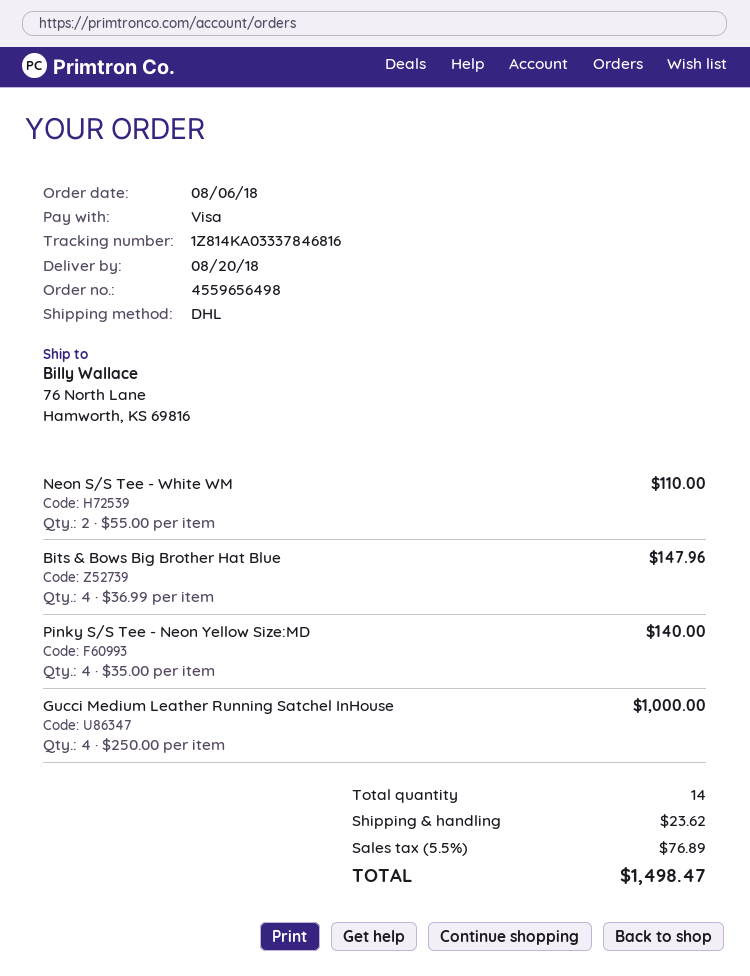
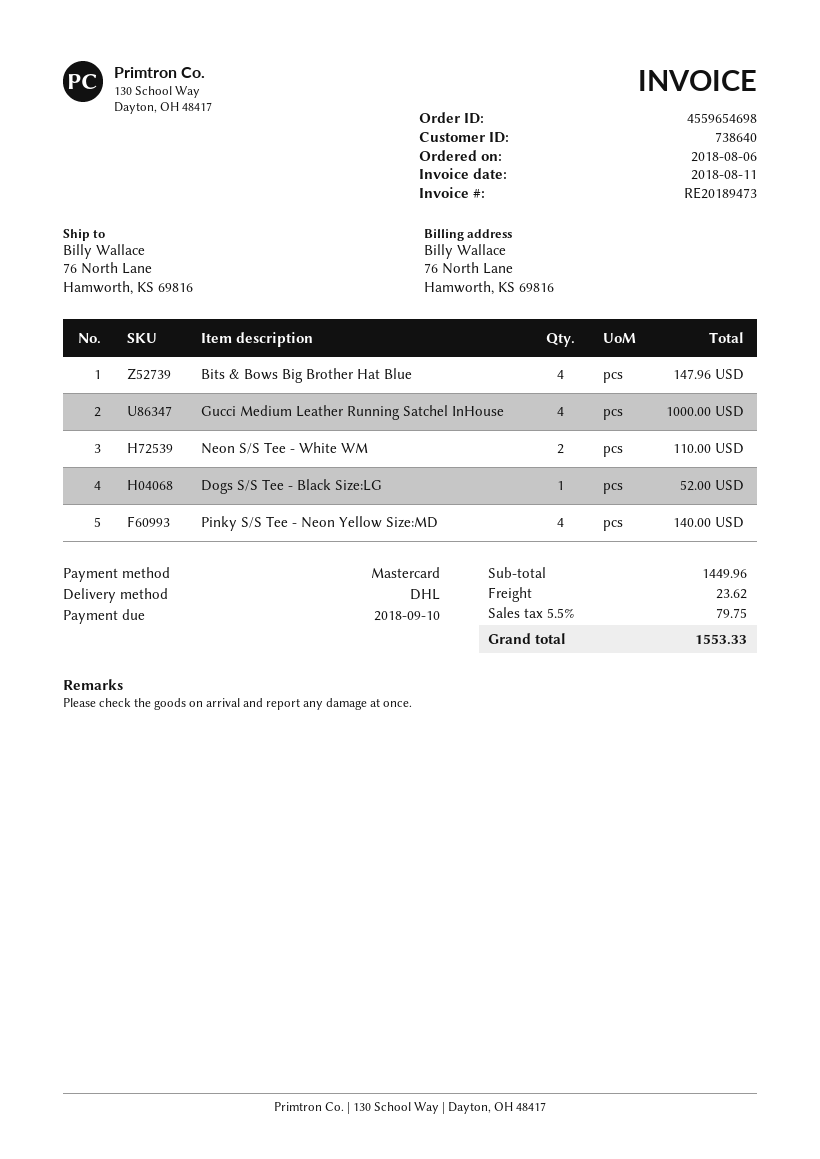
order number: 4559656498 -> 4559654698
payment method: Visa -> Mastercard
Dogs S/S Tee - Black Size:LG: none -> 1 for 52.00
tax: 5.5% = 76.89 -> 5.5% = 79.75
total: 1498.47 -> 1553.33

